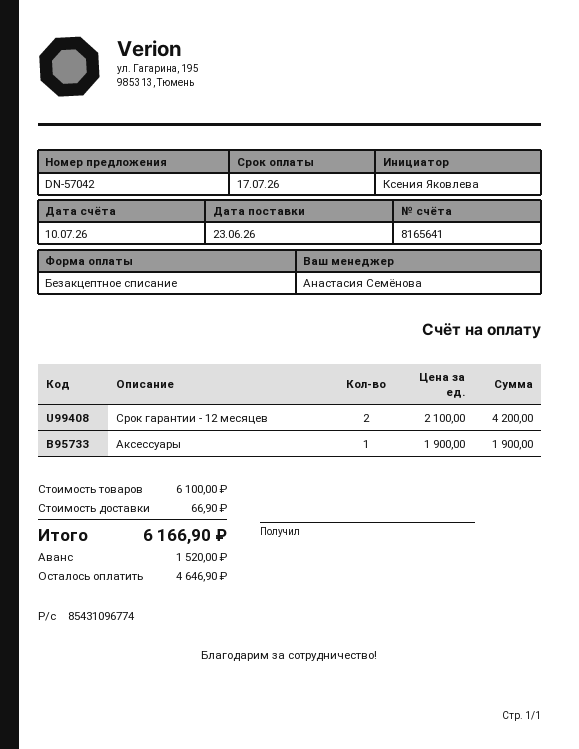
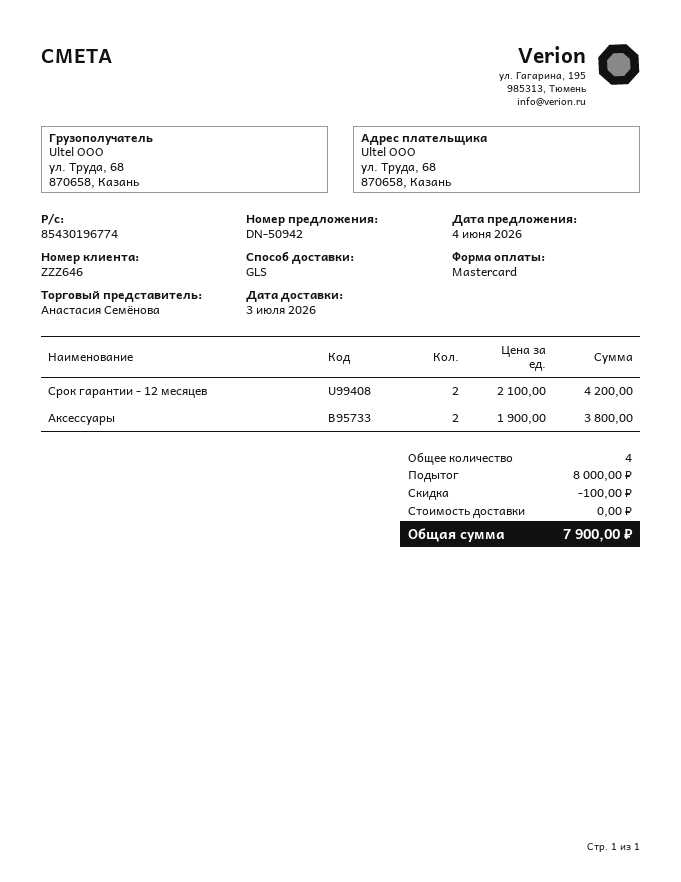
quote number: DN-57042 -> DN-50942
delivery date: 2026-06-23 -> 2026-07-03
payment method: direct debit -> Mastercard
bank account: 85431096774 -> 85430196774
Аксессуары: 1 x 1900.00 = 1900.00 -> 2 x 1900.00 = 3800.00
subtotal: 6100.00 -> 8000.00
discount: none -> 100.00
shipping: 66.90 -> 0.00
total: 6166.90 -> 7900.00

